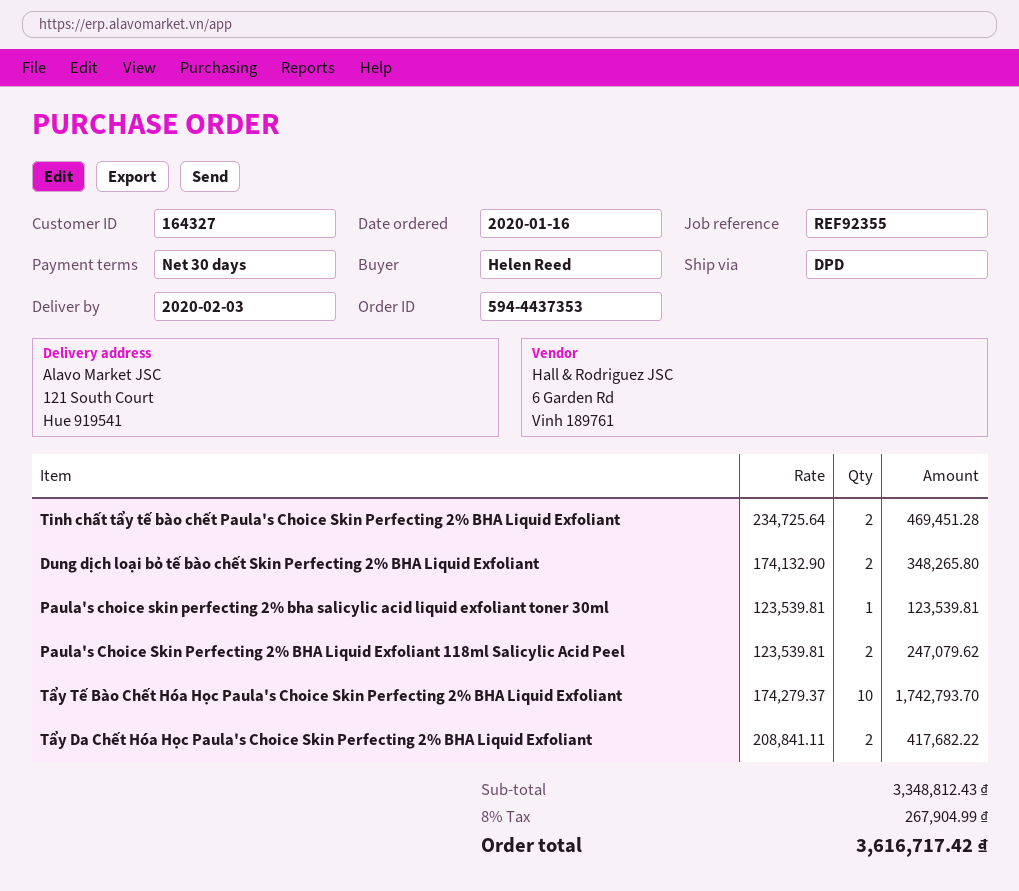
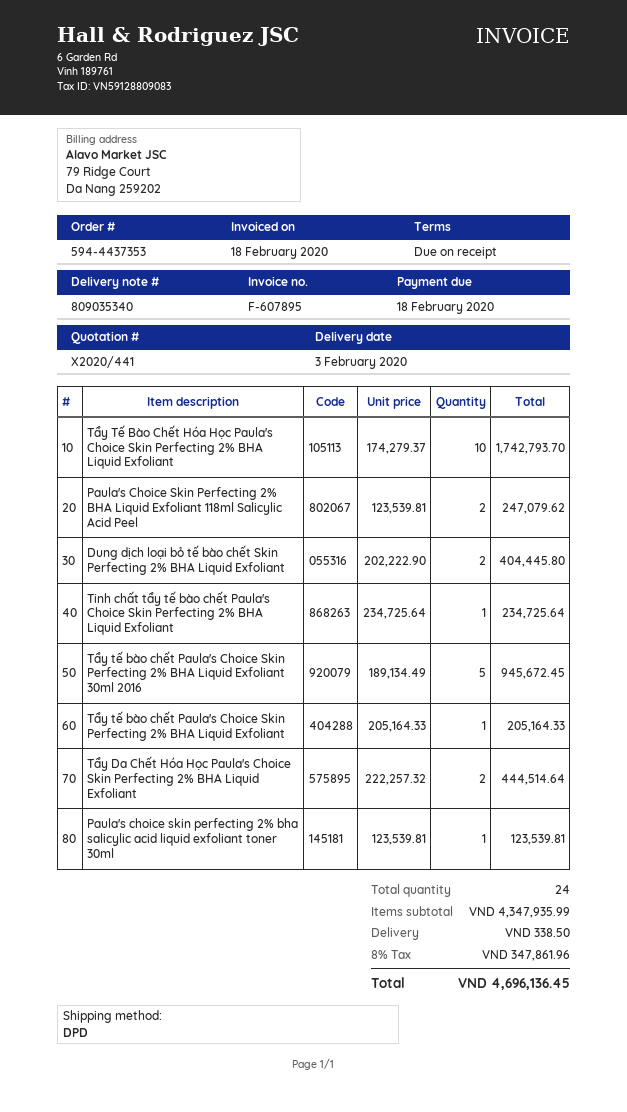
payment terms: 30 days -> on receipt
Tinh chất tẩy tế bào chết Paula's Choice Skin Perfecting 2% BHA Liquid Exfoliant: 2 x 234725.64 = 469451.28 -> 1 x 234725.64 = 234725.64
Dung dịch loại bỏ tế bào chết Skin Perfecting 2% BHA Liquid Exfoliant: 2 x 174132.90 = 348265.80 -> 2 x 202222.90 = 404445.80
Tẩy Da Chết Hóa Học Paula's Choice Skin Perfecting 2% BHA Liquid Exfoliant: 2 x 208841.11 = 417682.22 -> 2 x 222257.32 = 444514.64
Tẩy tế bào chết Paula's Choice Skin Perfecting 2% BHA Liquid Exfoliant 30ml 2016: none -> 5 x 189134.49 = 945672.45
Tẩy tế bào chết Paula's Choice Skin Perfecting 2% BHA Liquid Exfoliant: none -> 1 x 205164.33 = 205164.33
subtotal: 3348812.43 -> 4347935.99
shipping: none -> 338.50
tax: 8% = 267904.99 -> 8% = 347861.96
total: 3616717.42 -> 4696136.45

